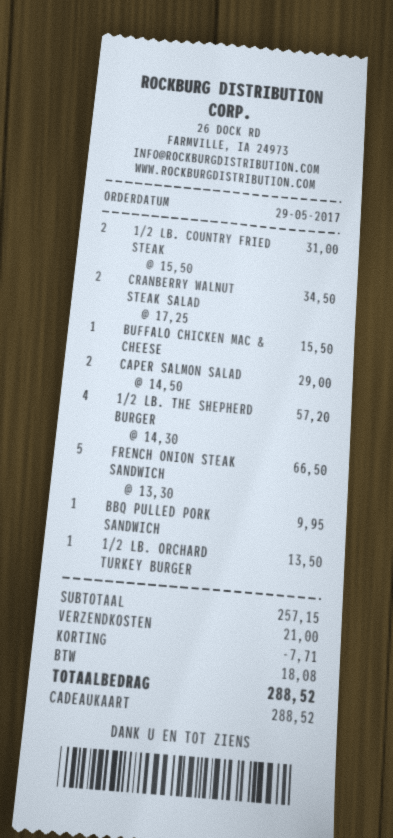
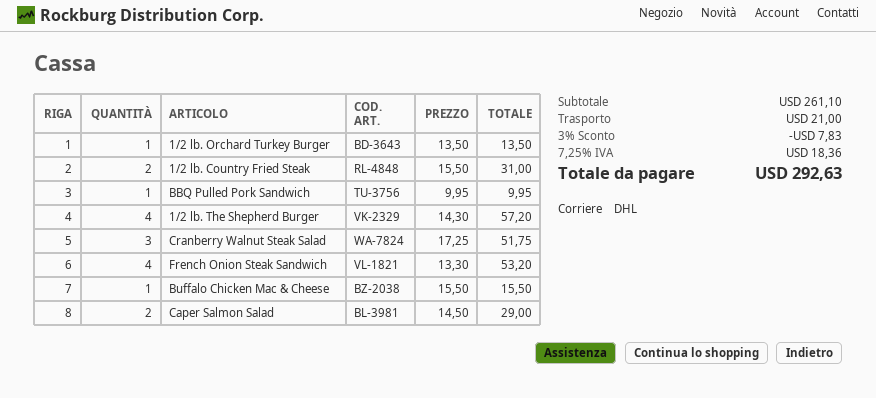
CRANBERRY WALNUT STEAK SALAD: 2 x 17.25 = 34.50 -> 3 x 17.25 = 51.75
FRENCH ONION STEAK SANDWICH: 5 x 13.30 = 66.50 -> 4 x 13.30 = 53.20
subtotal: 257.15 -> 261.10
discount: 7.71 -> 7.83
tax: 18.08 -> 18.36
total: 288.52 -> 292.63

